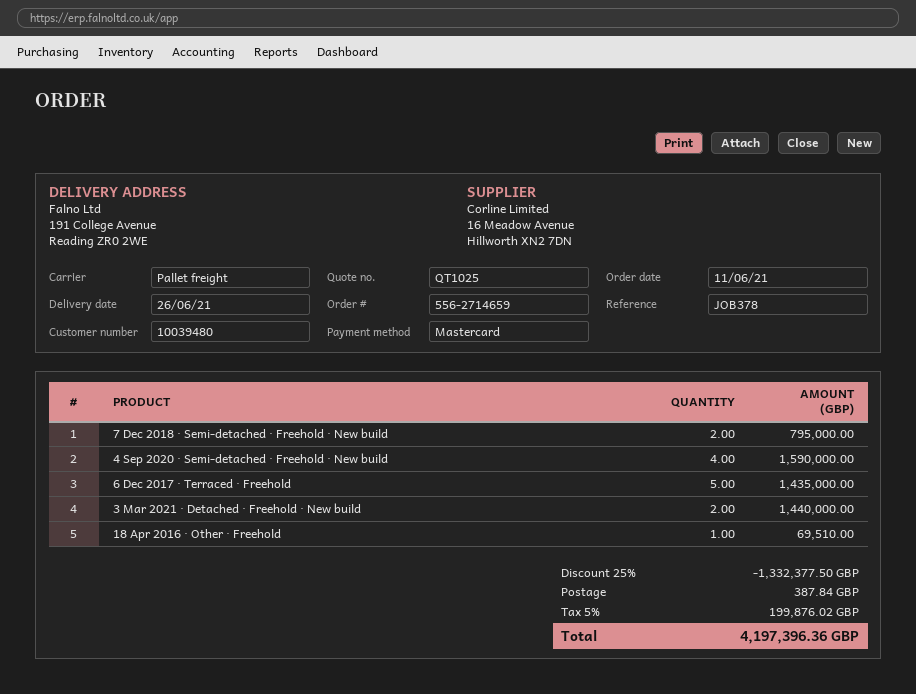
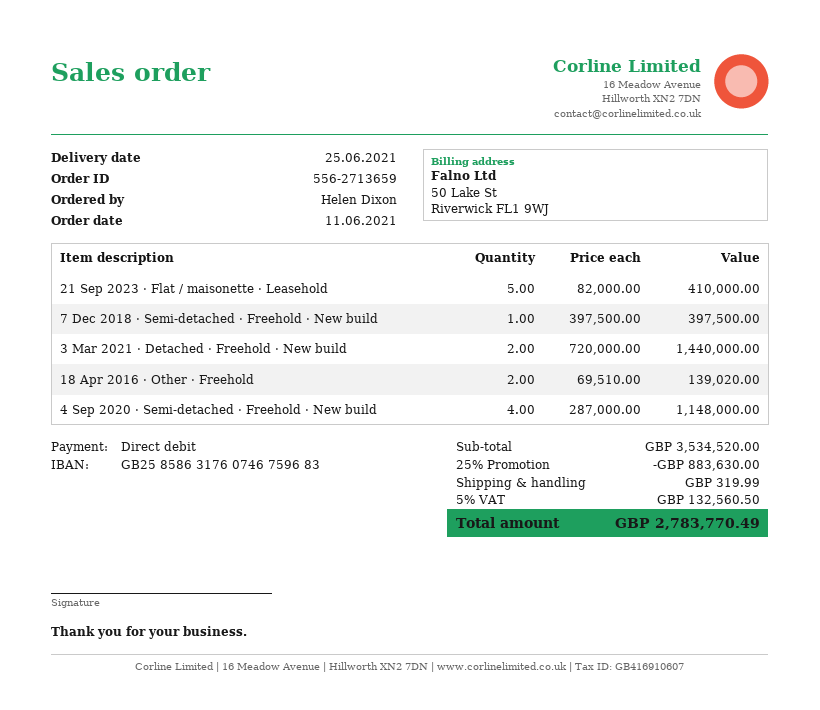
order number: 556-2714659 -> 556-2713659
delivery date: 2021-06-26 -> 2021-06-25
payment method: Mastercard -> direct debit
7 Dec 2018 · Semi-detached · Freehold · New build: 2 for 795000.00 -> 1 for 397500.00
4 Sep 2020 · Semi-detached · Freehold · New build: 4 for 1590000.00 -> 4 for 1148000.00
6 Dec 2017 · Terraced · Freehold: 5 for 1435000.00 -> none
18 Apr 2016 · Other · Freehold: 1 for 69510.00 -> 2 for 139020.00
21 Sep 2023 · Flat / maisonette · Leasehold: none -> 5 for 410000.00
discount: 25% = 1332377.50 -> 25% = 883630.00
shipping: 387.84 -> 319.99
tax: 5% = 199876.02 -> 5% = 132560.50
total: 4197396.36 -> 2783770.49

